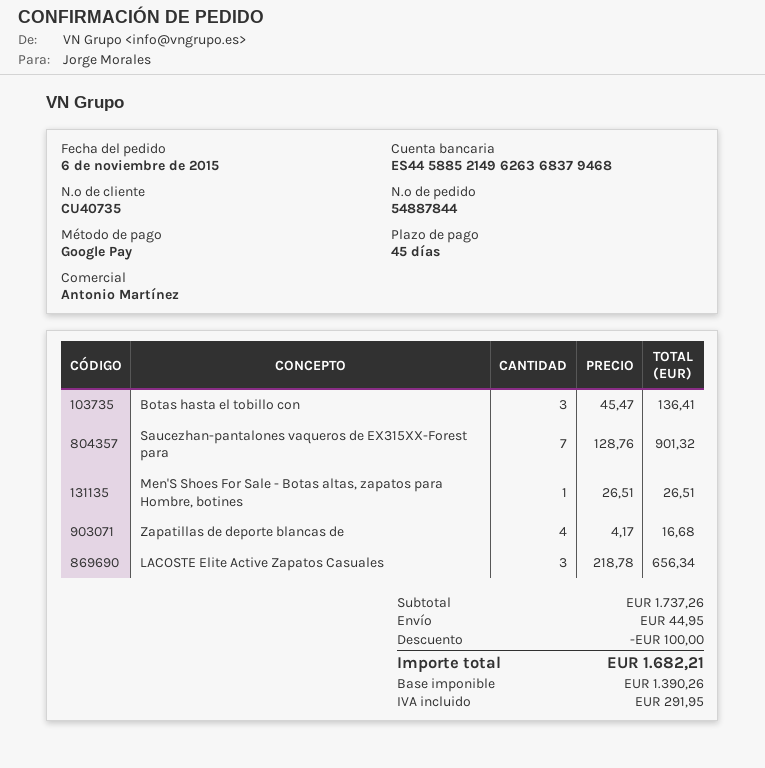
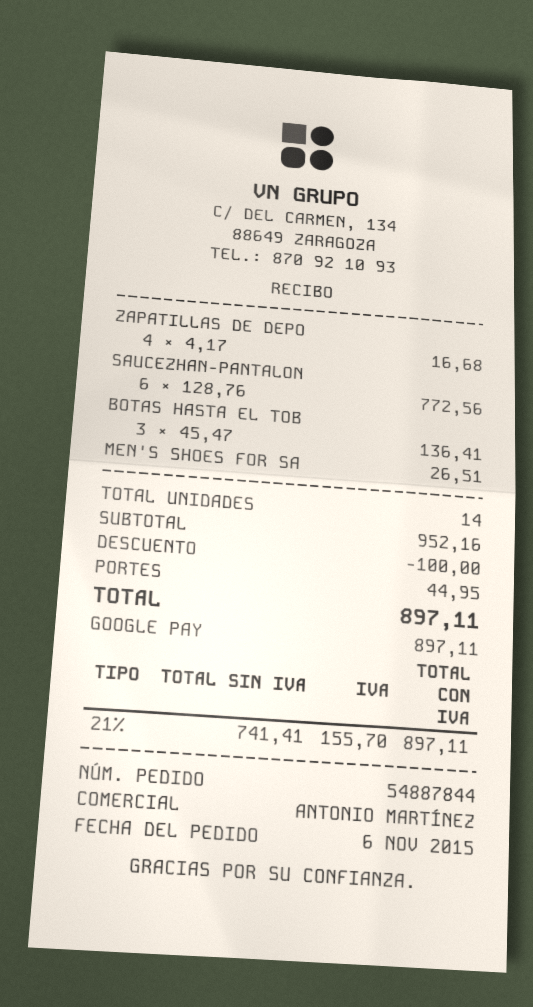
Saucezhan-pantalones vaqueros de EX315XX-Forest para: 7 x 128.76 = 901.32 -> 6 x 128.76 = 772.56
LACOSTE Elite Active Zapatos Casuales: 3 x 218.78 = 656.34 -> none
subtotal: 1737.26 -> 952.16
net: 1390.26 -> 741.41
tax: 291.95 -> 155.70
total: 1682.21 -> 897.11

